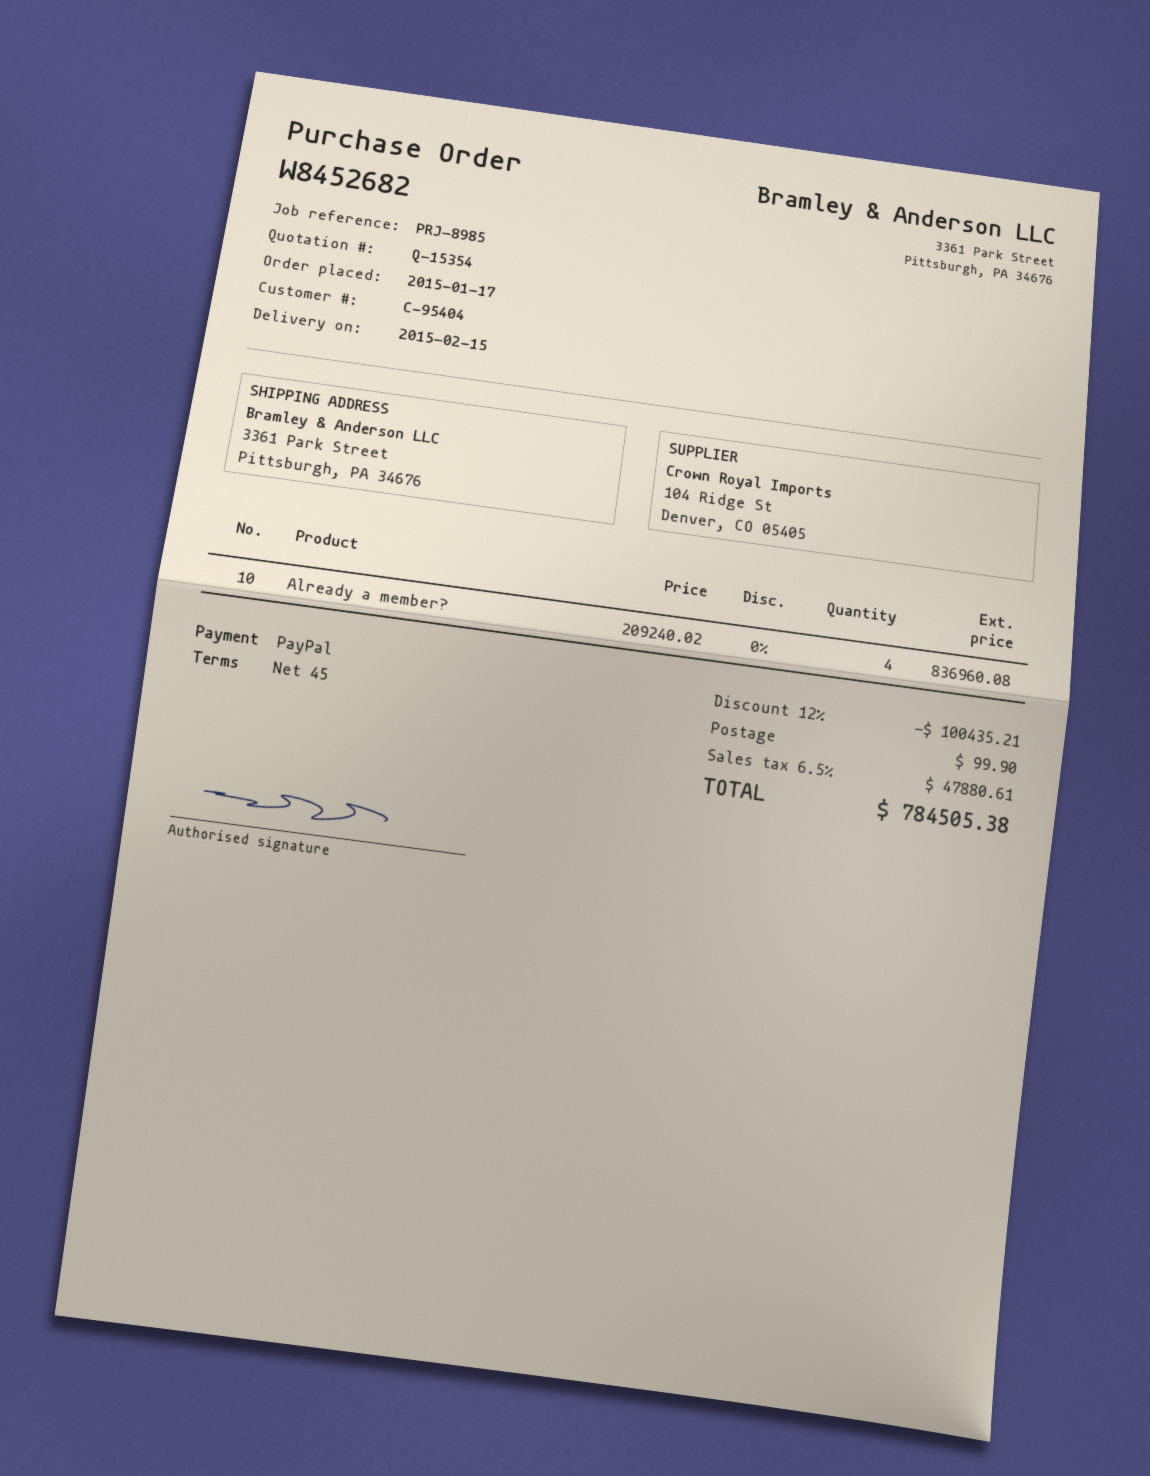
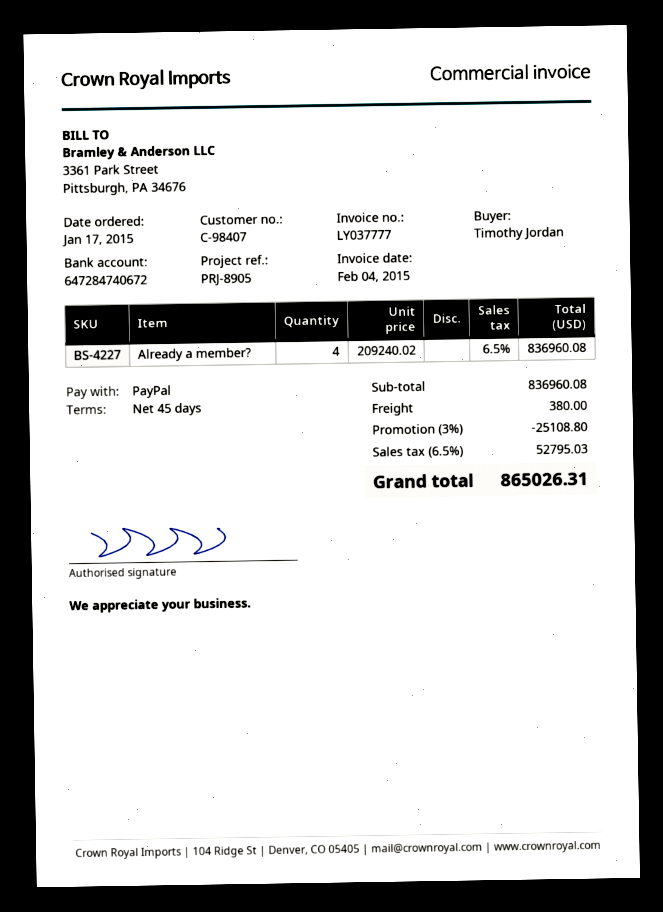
customer number: C-95404 -> C-98407
reference: PRJ-8985 -> PRJ-8905
discount: 12% = 100435.21 -> 3% = 25108.80
shipping: 99.90 -> 380.00
tax: 6.5% = 47880.61 -> 6.5% = 52795.03
total: 784505.38 -> 865026.31

